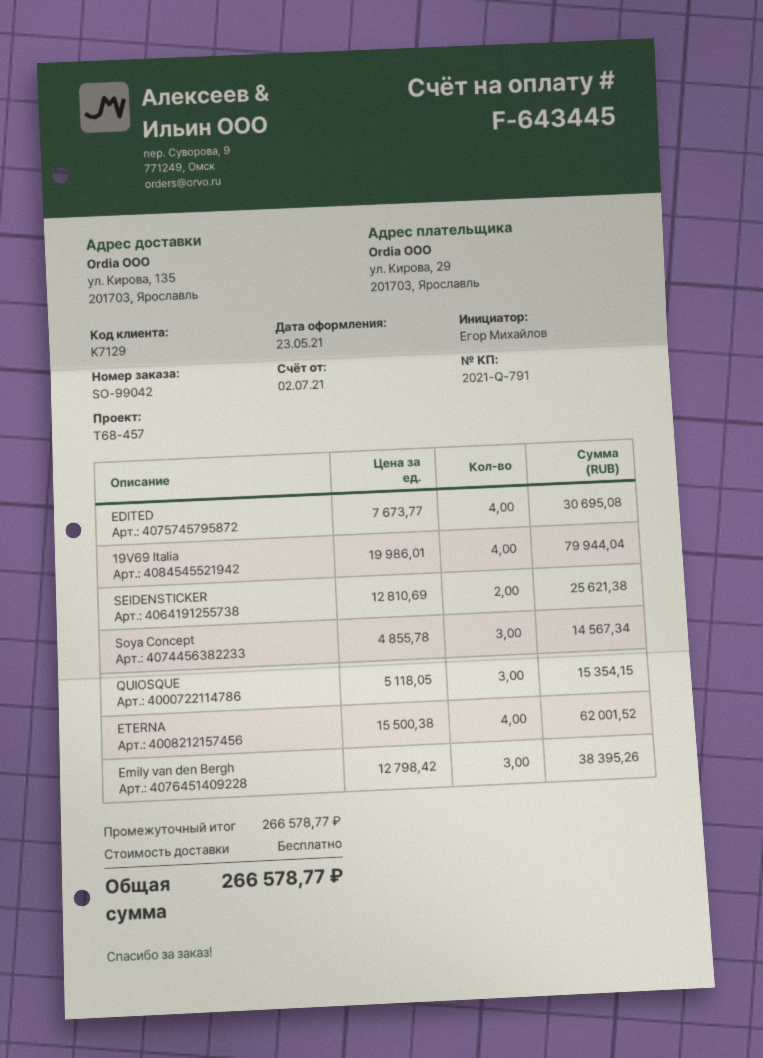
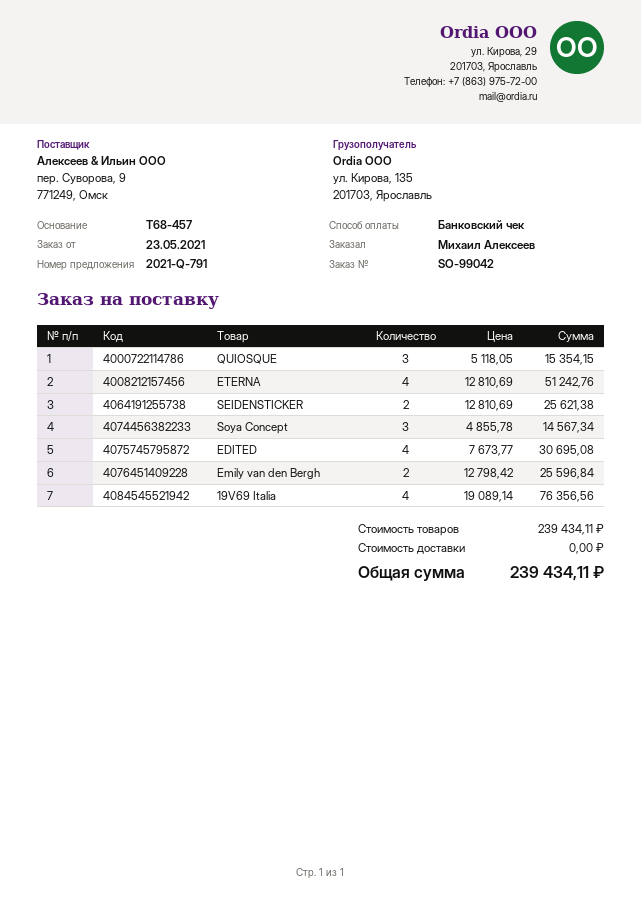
ordered by: Егор Михайлов -> Михаил Алексеев
19V69 Italia: 4 x 19986.01 = 79944.04 -> 4 x 19089.14 = 76356.56
ETERNA: 4 x 15500.38 = 62001.52 -> 4 x 12810.69 = 51242.76
Emily van den Bergh: 3 x 12798.42 = 38395.26 -> 2 x 12798.42 = 25596.84
subtotal: 266578.77 -> 239434.11
total: 266578.77 -> 239434.11

